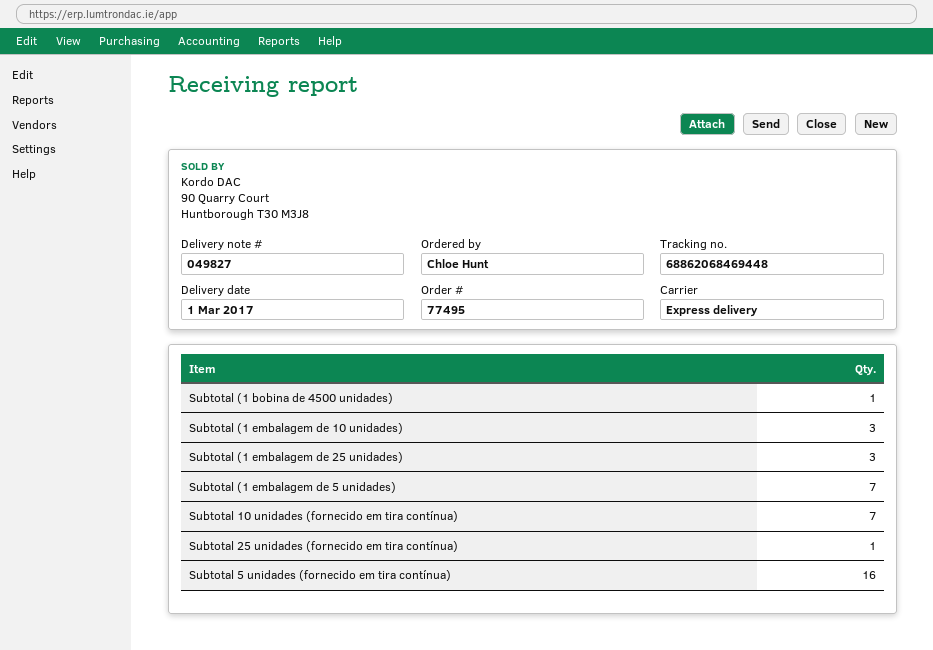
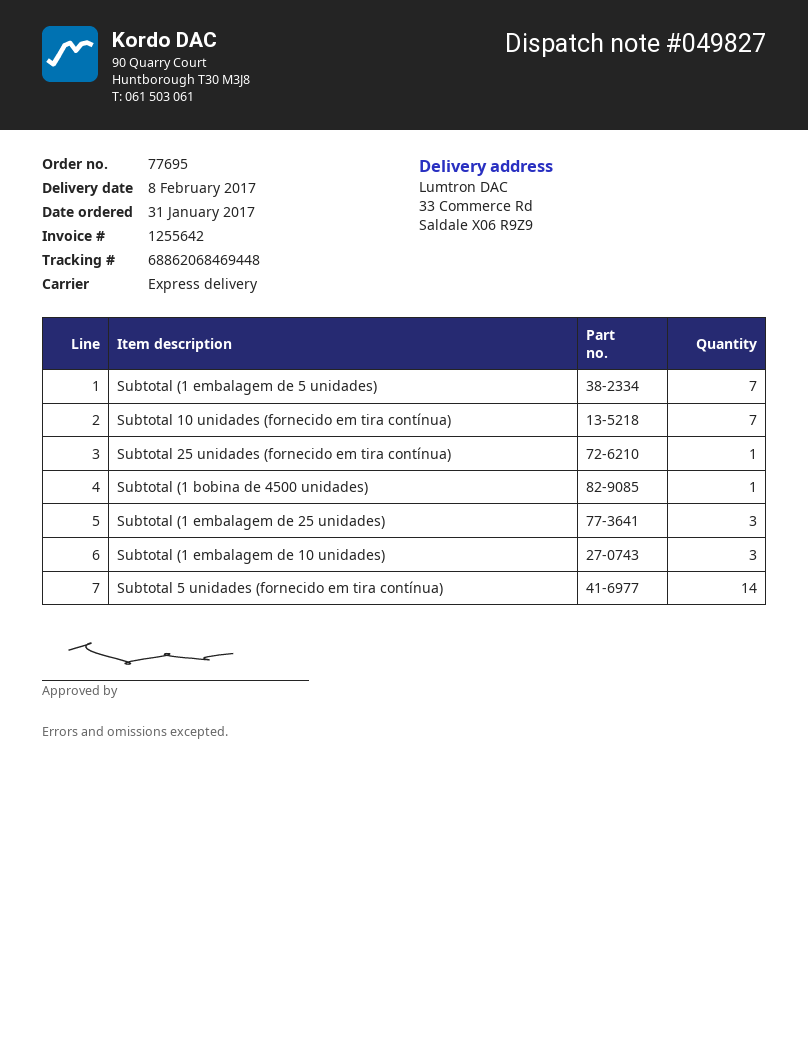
order number: 77495 -> 77695
delivery date: 2017-03-01 -> 2017-02-08
Subtotal 5 unidades (fornecido em tira contínua): 16 -> 14

